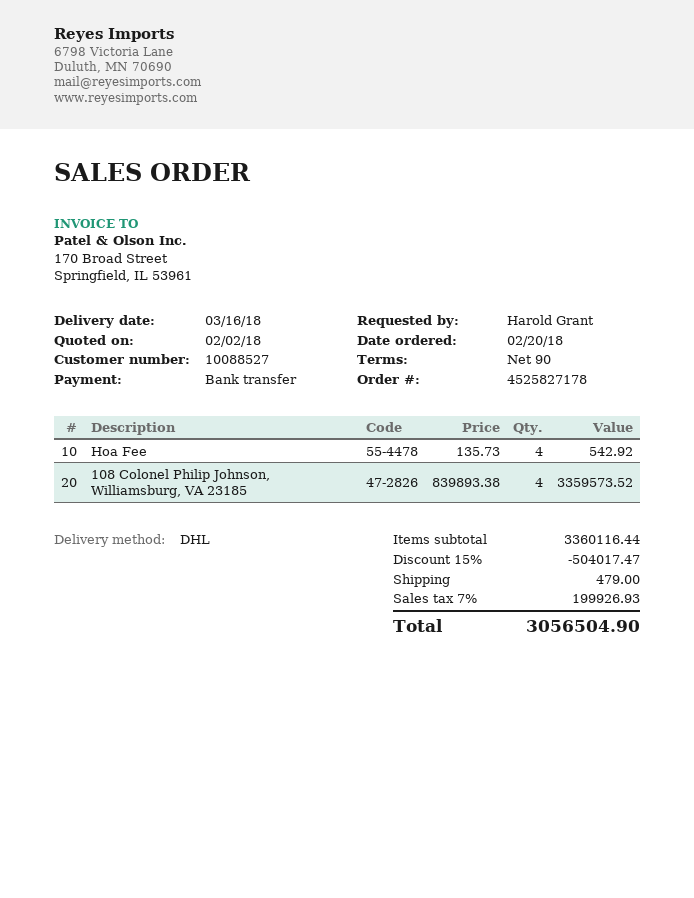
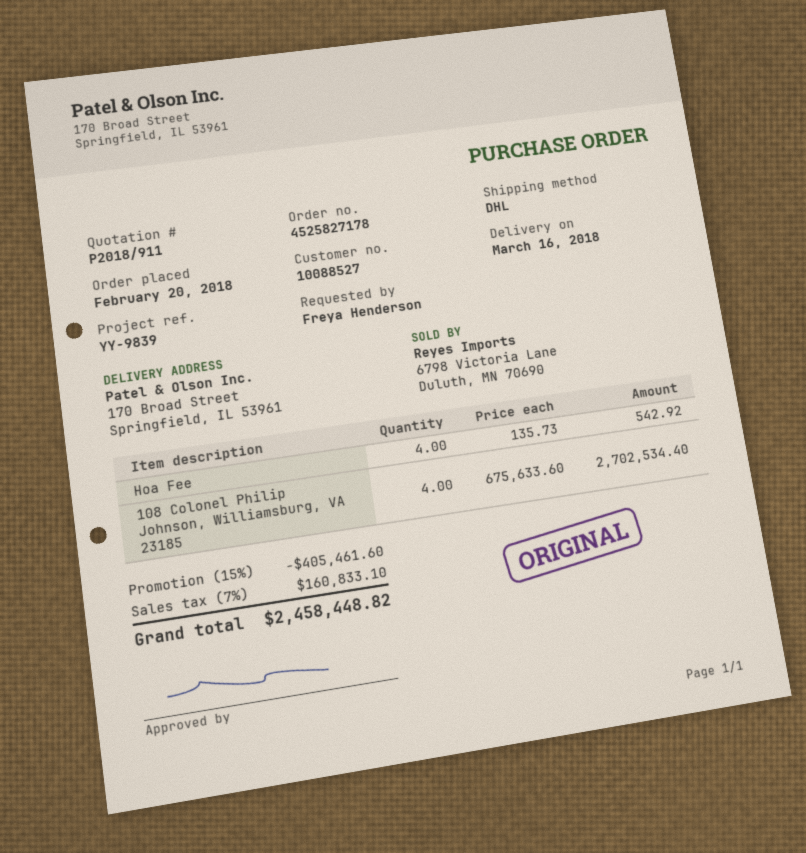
ordered by: Harold Grant -> Freya Henderson
108 Colonel Philip Johnson, Williamsburg, VA 23185: 4 x 839893.38 = 3359573.52 -> 4 x 675633.60 = 2702534.40
discount: 15% = 504017.47 -> 15% = 405461.60
shipping: 479.00 -> none
tax: 7% = 199926.93 -> 7% = 160833.10
total: 3056504.90 -> 2458448.82

